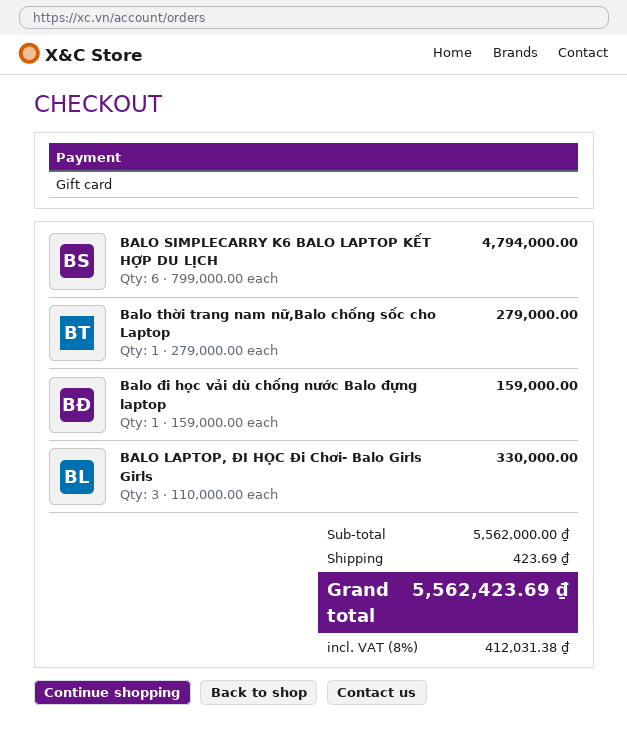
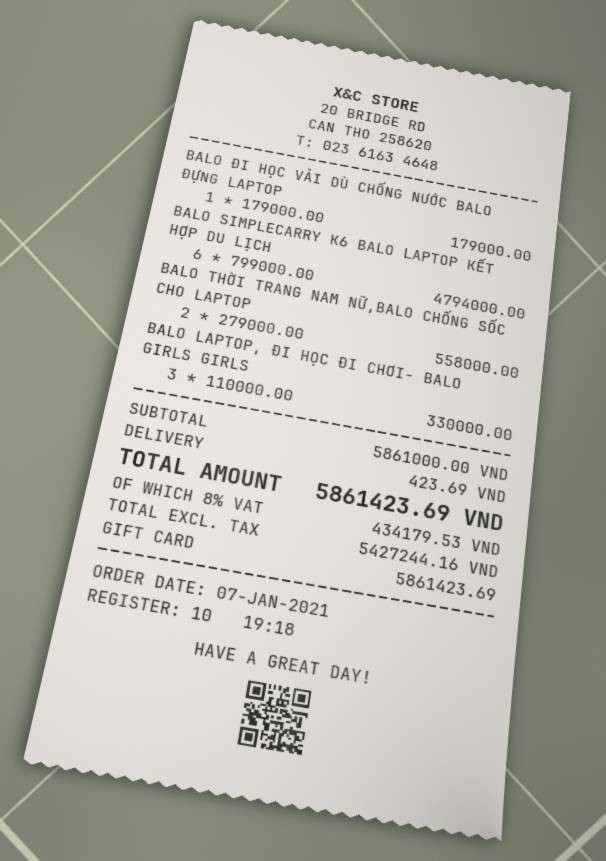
Balo thời trang nam nữ,Balo chống sốc cho Laptop: 1 x 279000.00 = 279000.00 -> 2 x 279000.00 = 558000.00
Balo đi học vải dù chống nước Balo đựng laptop: 1 x 159000.00 = 159000.00 -> 1 x 179000.00 = 179000.00
subtotal: 5562000.00 -> 5861000.00
tax: 8% = 412031.38 -> 8% = 434179.53
total: 5562423.69 -> 5861423.69

